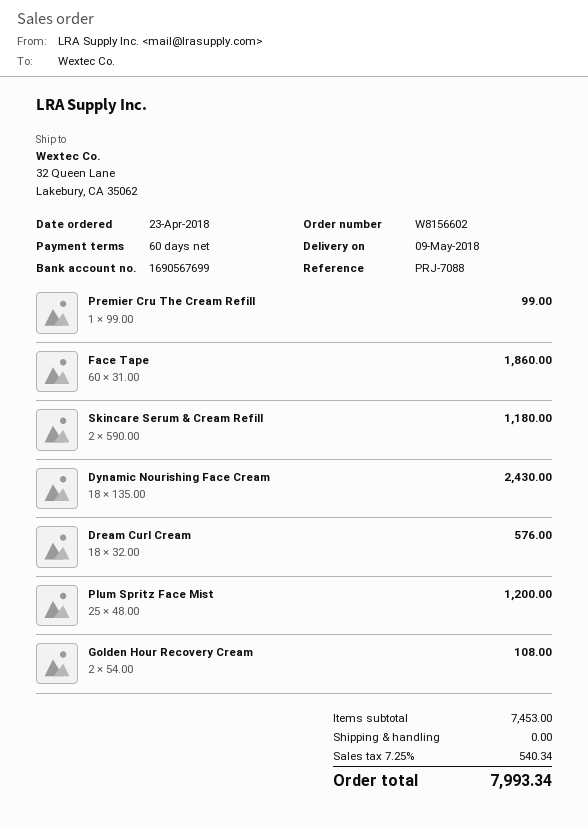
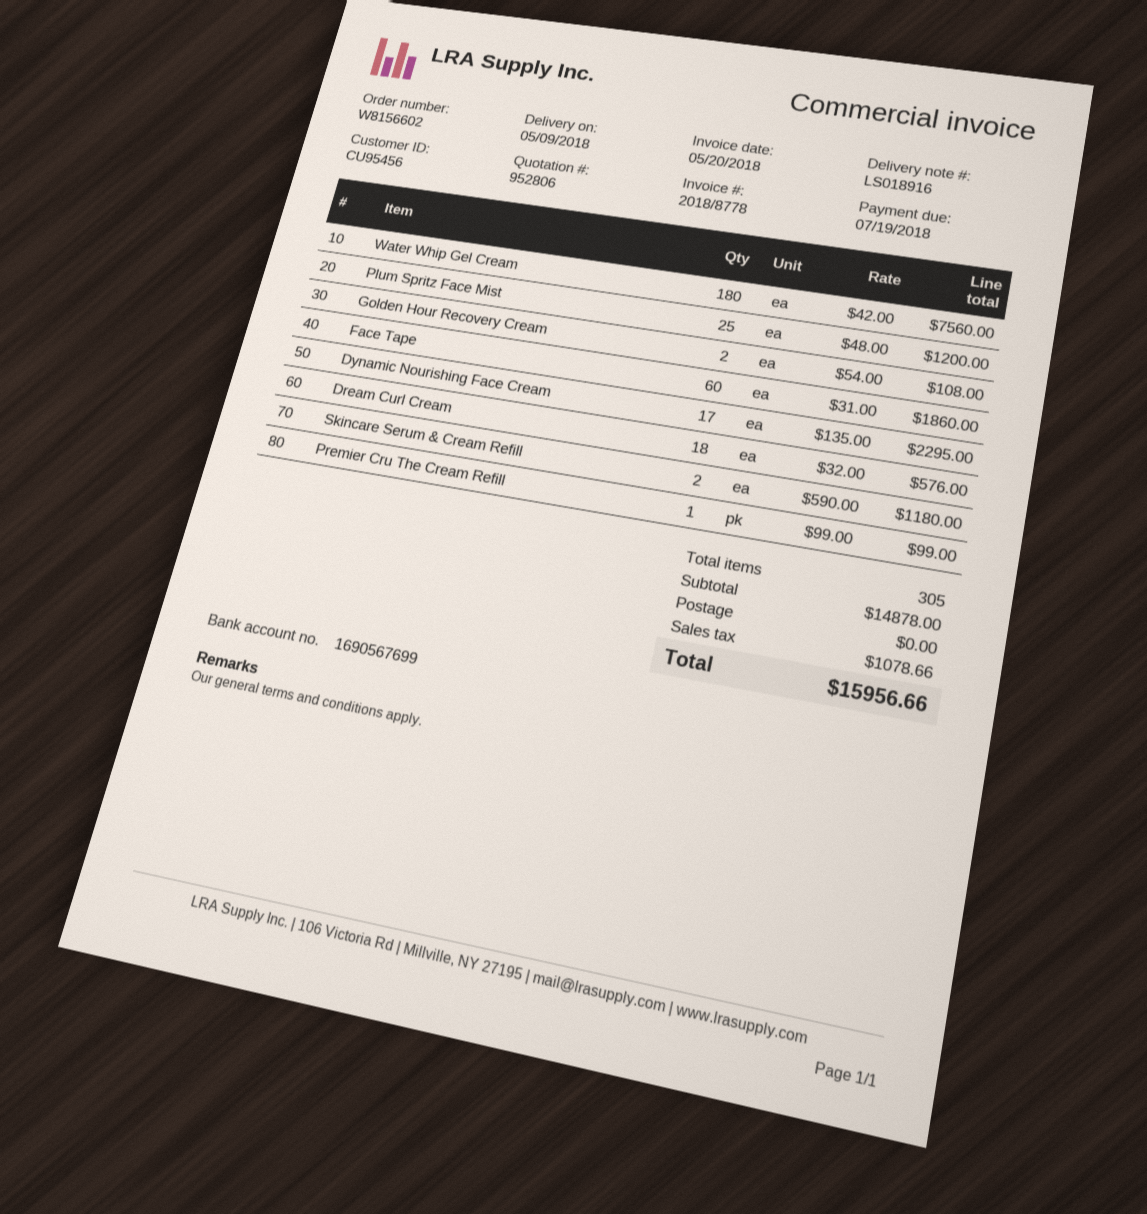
Dynamic Nourishing Face Cream: 18 x 135.00 = 2430.00 -> 17 x 135.00 = 2295.00
Water Whip Gel Cream: none -> 180 x 42.00 = 7560.00
subtotal: 7453.00 -> 14878.00
tax: 540.34 -> 1078.66
total: 7993.34 -> 15956.66

